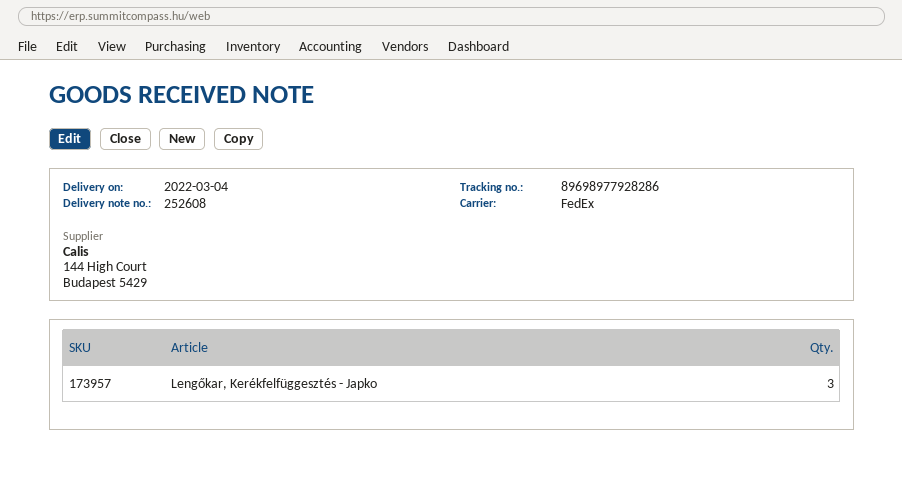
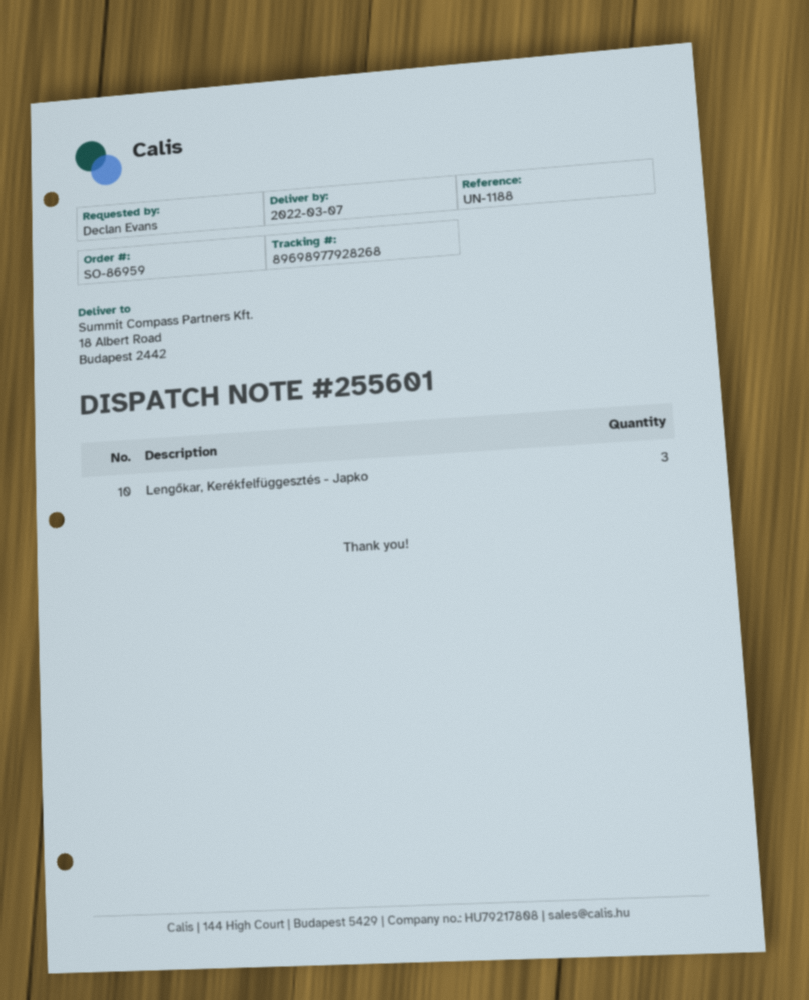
delivery note number: 252608 -> 255601
delivery date: 2022-03-04 -> 2022-03-07
tracking number: 89698977928286 -> 89698977928268

